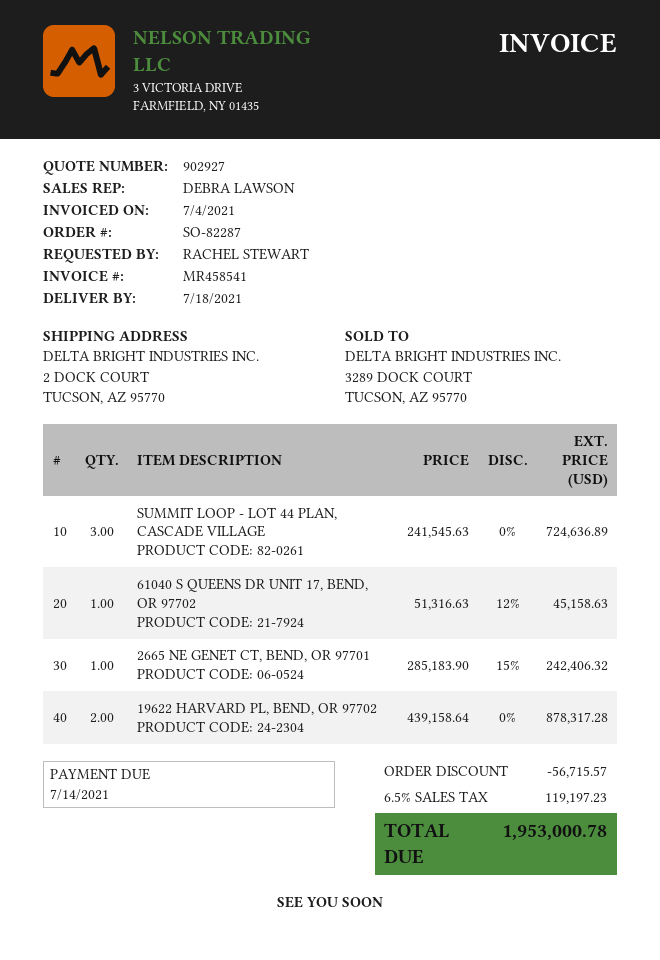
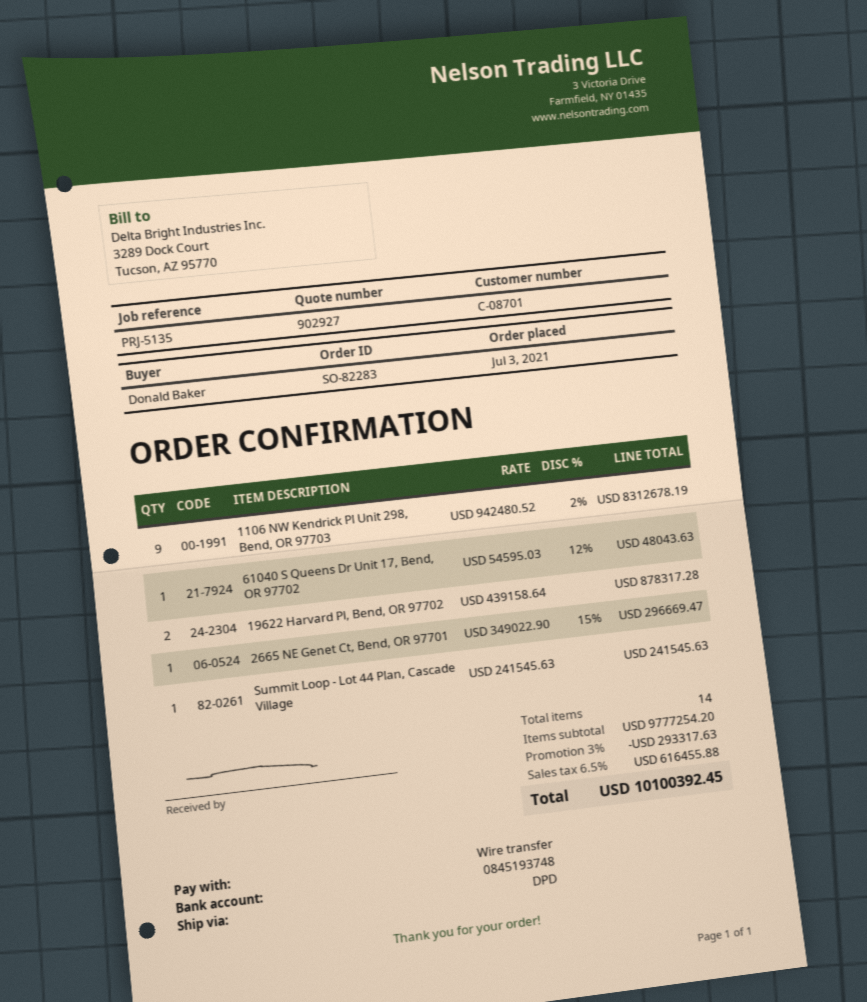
order number: SO-82287 -> SO-82283
ordered by: RACHEL STEWART -> Donald Baker
SUMMIT LOOP - LOT 44 PLAN, CASCADE VILLAGE: 3 x 241545.63 = 724636.89 -> 1 x 241545.63 = 241545.63
61040 S QUEENS DR UNIT 17, BEND, OR 97702: 1 x 51316.63 - 12% = 45158.63 -> 1 x 54595.03 - 12% = 48043.63
2665 NE GENET CT, BEND, OR 97701: 1 x 285183.90 - 15% = 242406.32 -> 1 x 349022.90 - 15% = 296669.47
1106 NW Kendrick Pl Unit 298, Bend, OR 97703: none -> 9 x 942480.52 - 2% = 8312678.19
discount: 56715.57 -> 293317.63
tax: 6.5% = 119197.23 -> 6.5% = 616455.88
total: 1953000.78 -> 10100392.45

